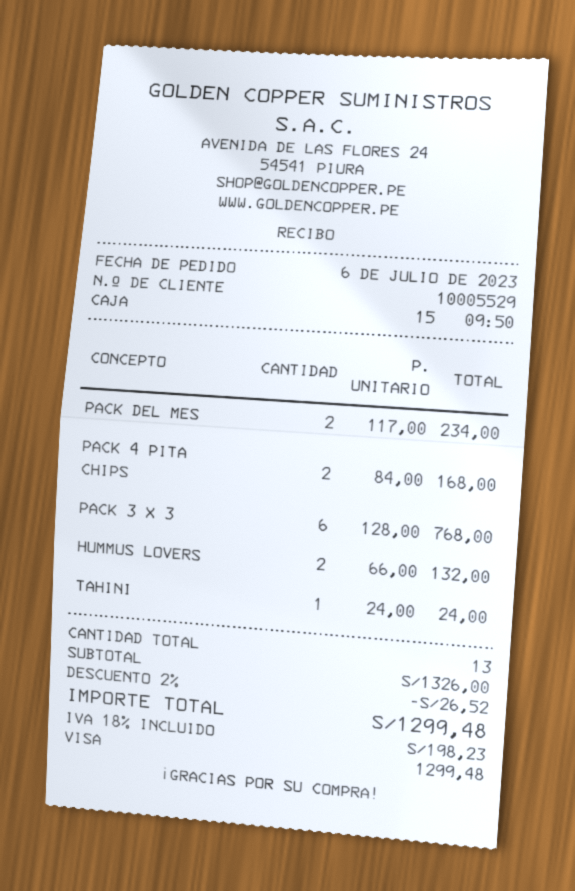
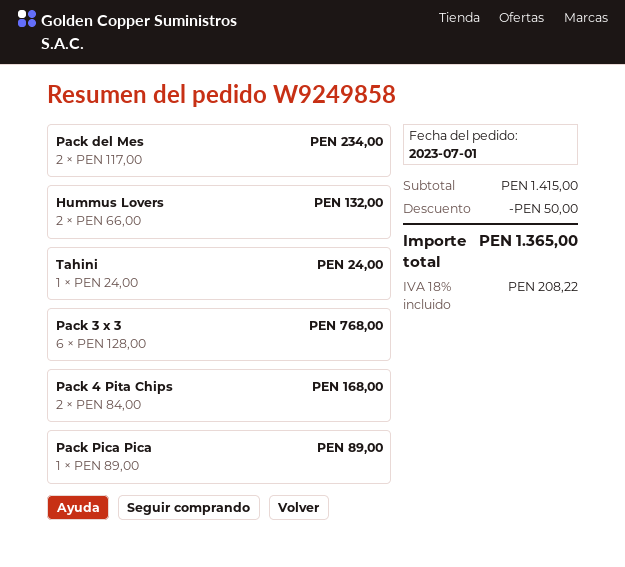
order date: 2023-07-06 -> 2023-07-01
Pack Pica Pica: none -> 1 x 89.00 = 89.00
subtotal: 1326.00 -> 1415.00
discount: 26.52 -> 50.00
tax: 18% = 198.23 -> 18% = 208.22
total: 1299.48 -> 1365.00

